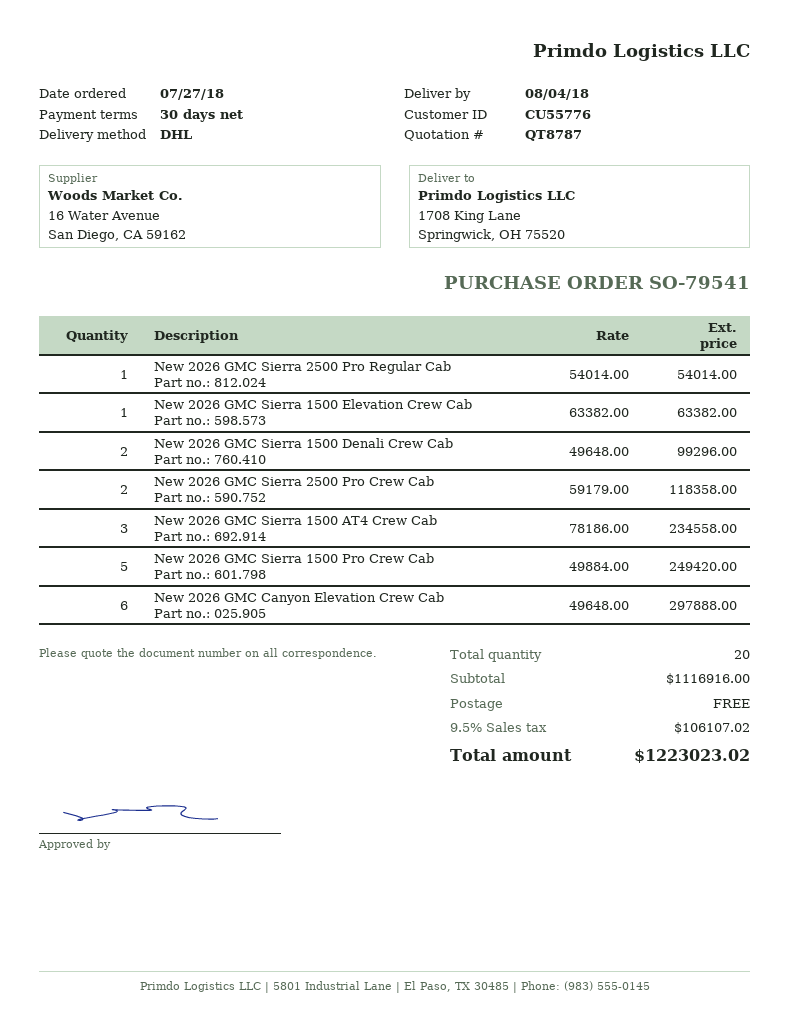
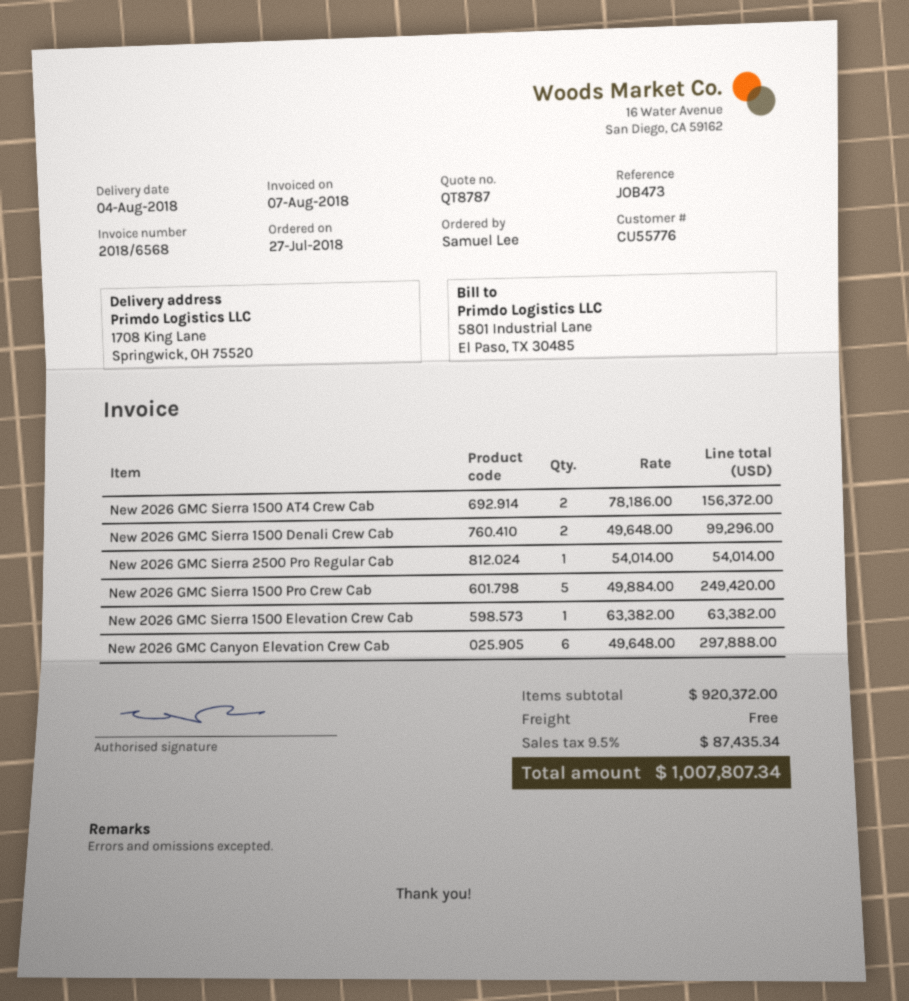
New 2026 GMC Sierra 2500 Pro Crew Cab: 2 x 59179.00 = 118358.00 -> none
New 2026 GMC Sierra 1500 AT4 Crew Cab: 3 x 78186.00 = 234558.00 -> 2 x 78186.00 = 156372.00
subtotal: 1116916.00 -> 920372.00
tax: 9.5% = 106107.02 -> 9.5% = 87435.34
total: 1223023.02 -> 1007807.34

